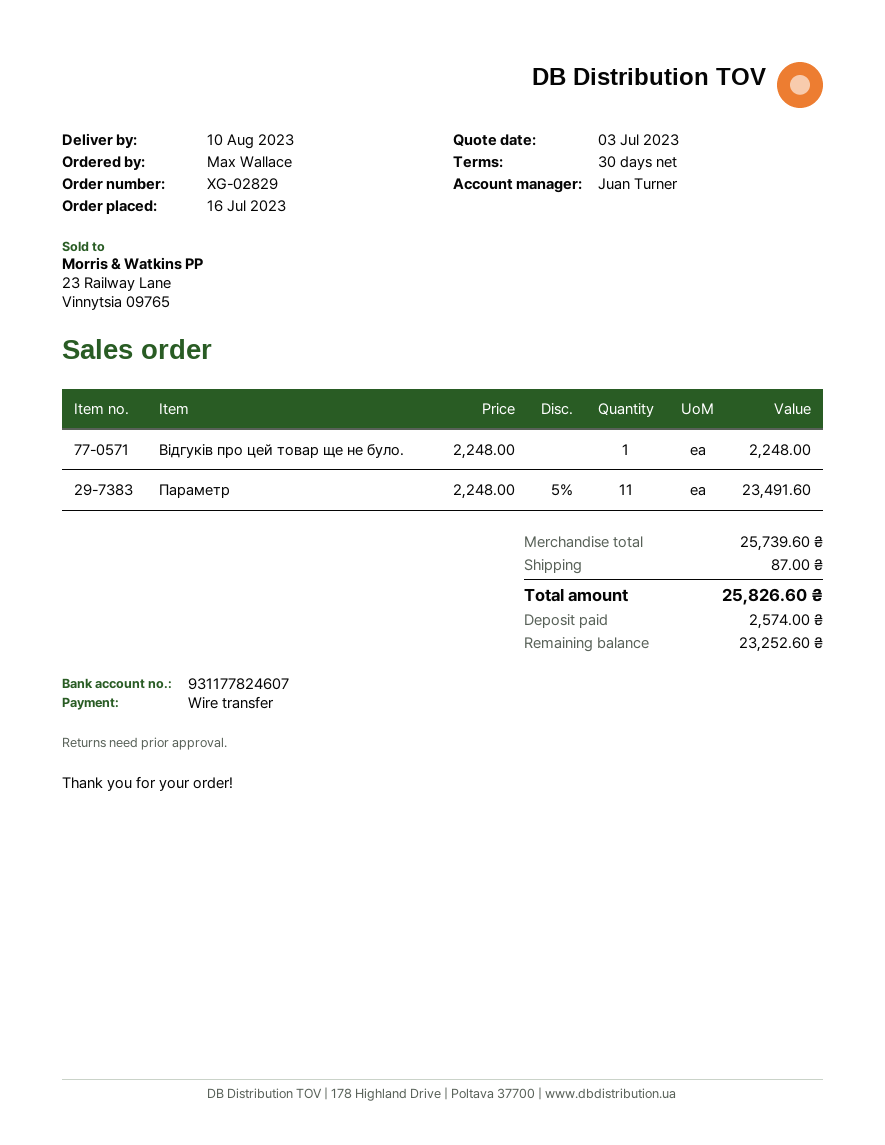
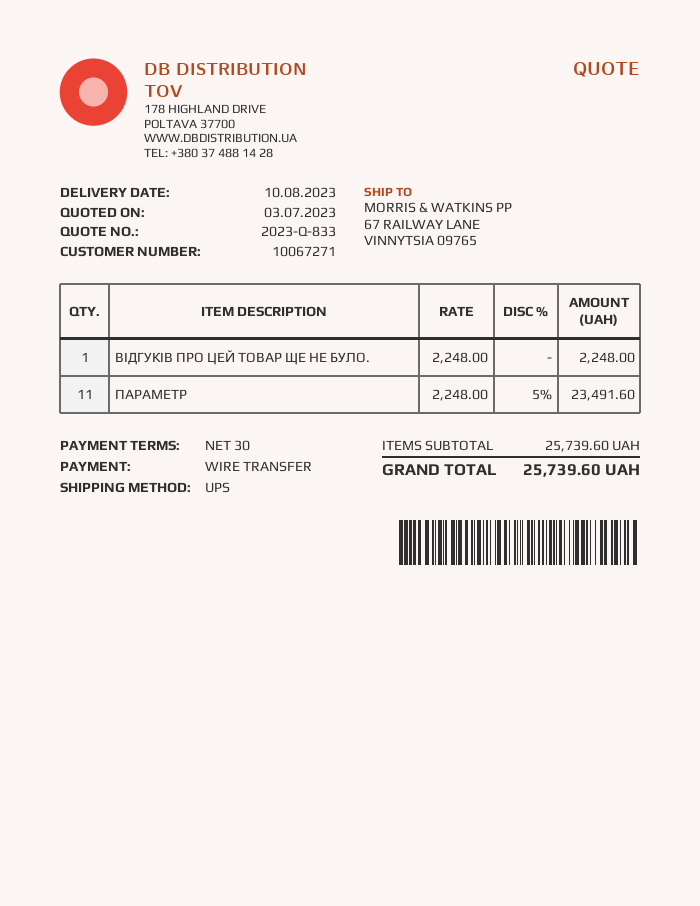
shipping: 87.00 -> none
total: 25826.60 -> 25739.60

